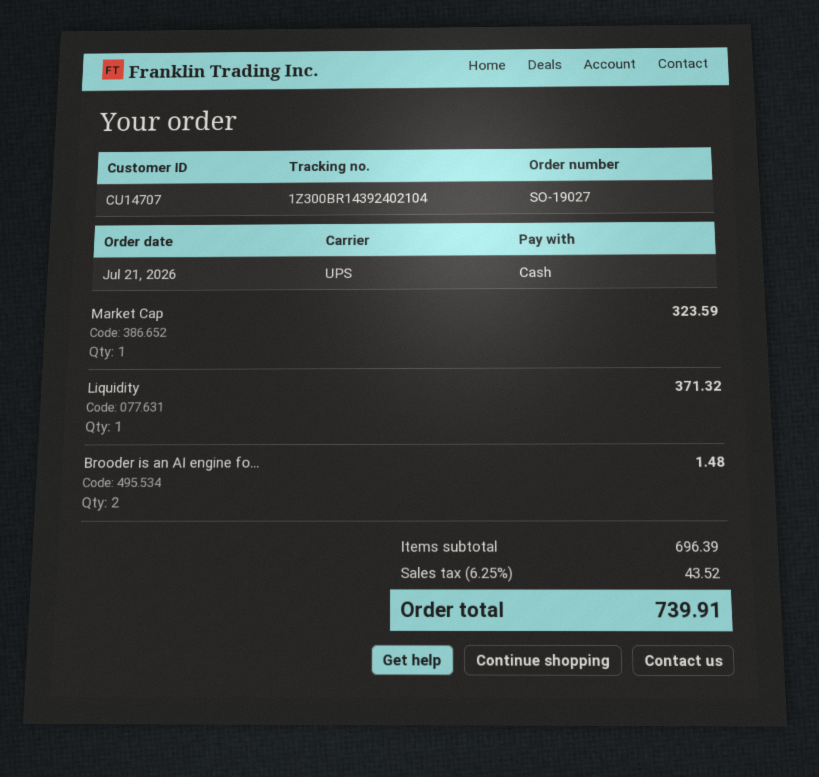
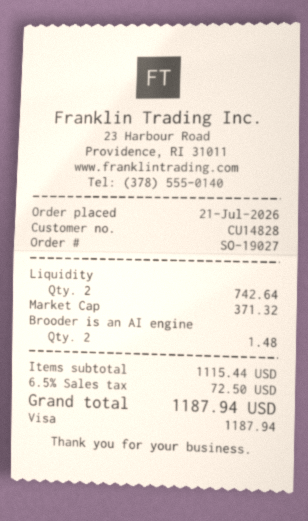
customer number: CU14707 -> CU14828
payment method: cash -> Visa
Market Cap: 1 for 323.59 -> 1 for 371.32
Liquidity: 1 for 371.32 -> 2 for 742.64
subtotal: 696.39 -> 1115.44
tax: 6.25% = 43.52 -> 6.5% = 72.50
total: 739.91 -> 1187.94

